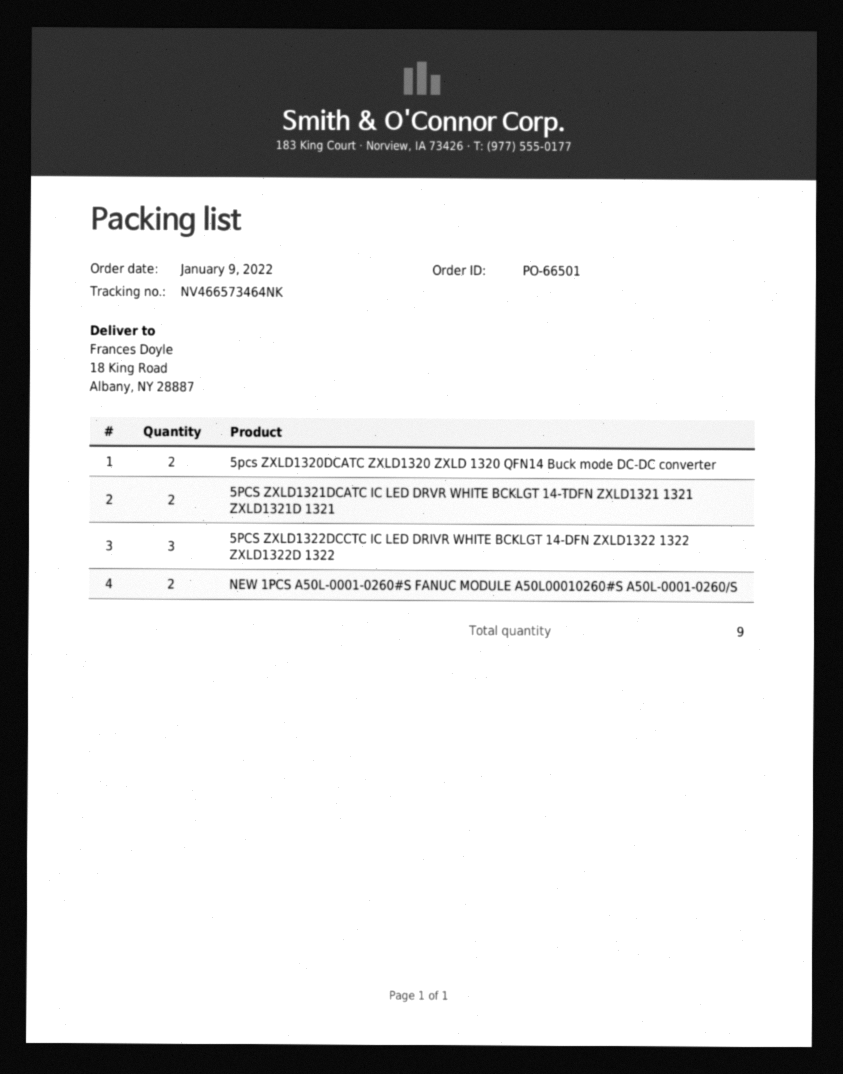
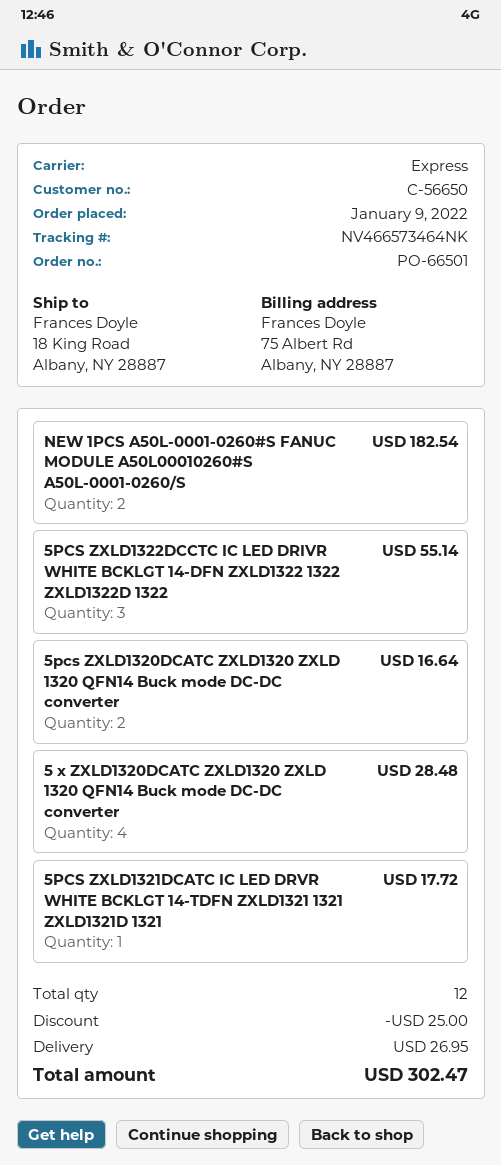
5PCS ZXLD1321DCATC IC LED DRVR WHITE BCKLGT 14-TDFN ZXLD1321 1321 ZXLD1321D 1321: 2 -> 1
5 x ZXLD1320DCATC ZXLD1320 ZXLD 1320 QFN14 Buck mode DC-DC converter: none -> 4
total quantity: 9 -> 12

